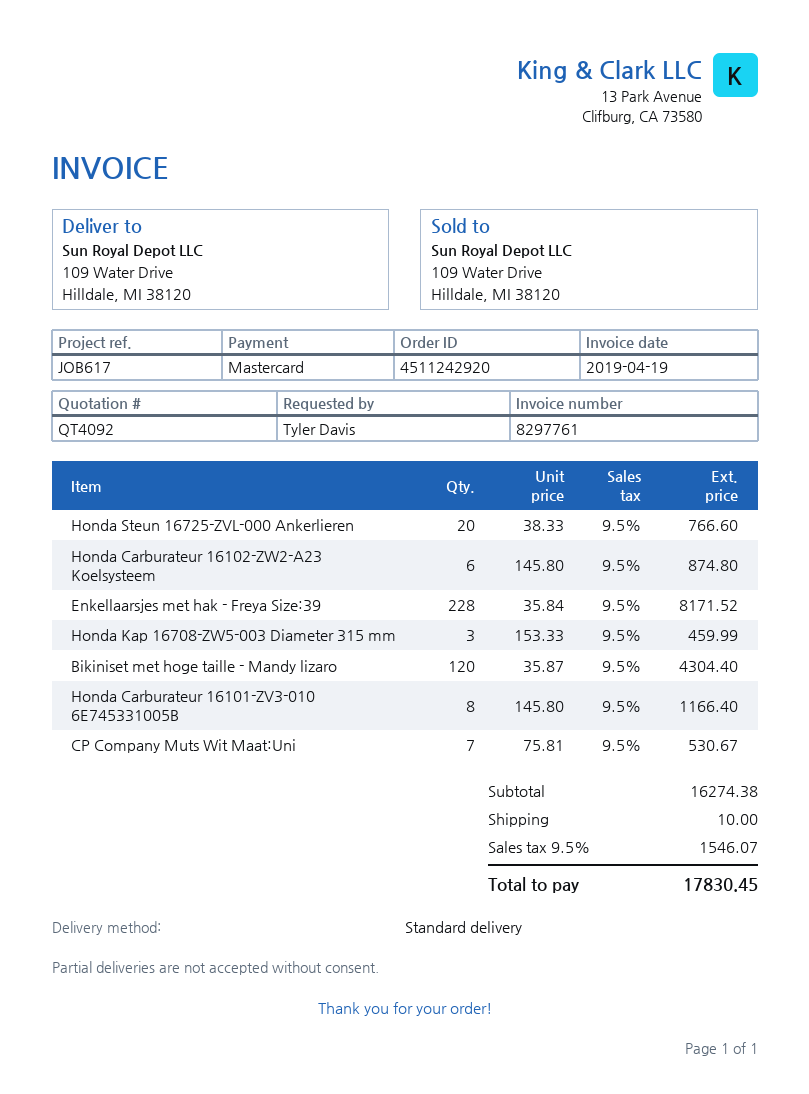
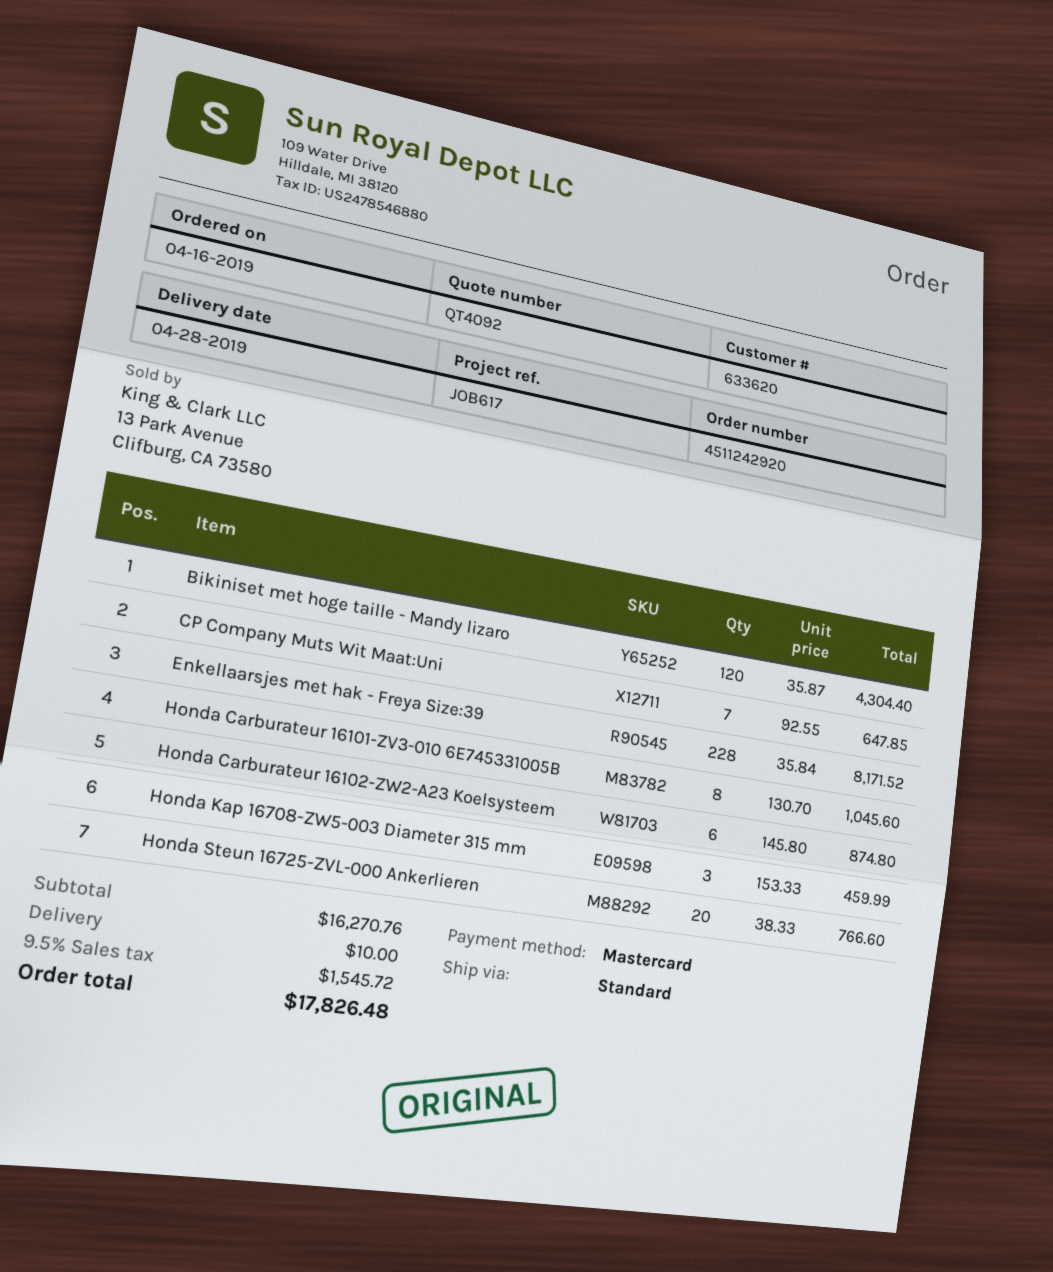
Honda Carburateur 16101-ZV3-010 6E745331005B: 8 x 145.80 = 1166.40 -> 8 x 130.70 = 1045.60
CP Company Muts Wit Maat:Uni: 7 x 75.81 = 530.67 -> 7 x 92.55 = 647.85
subtotal: 16274.38 -> 16270.76
tax: 9.5% = 1546.07 -> 9.5% = 1545.72
total: 17830.45 -> 17826.48

